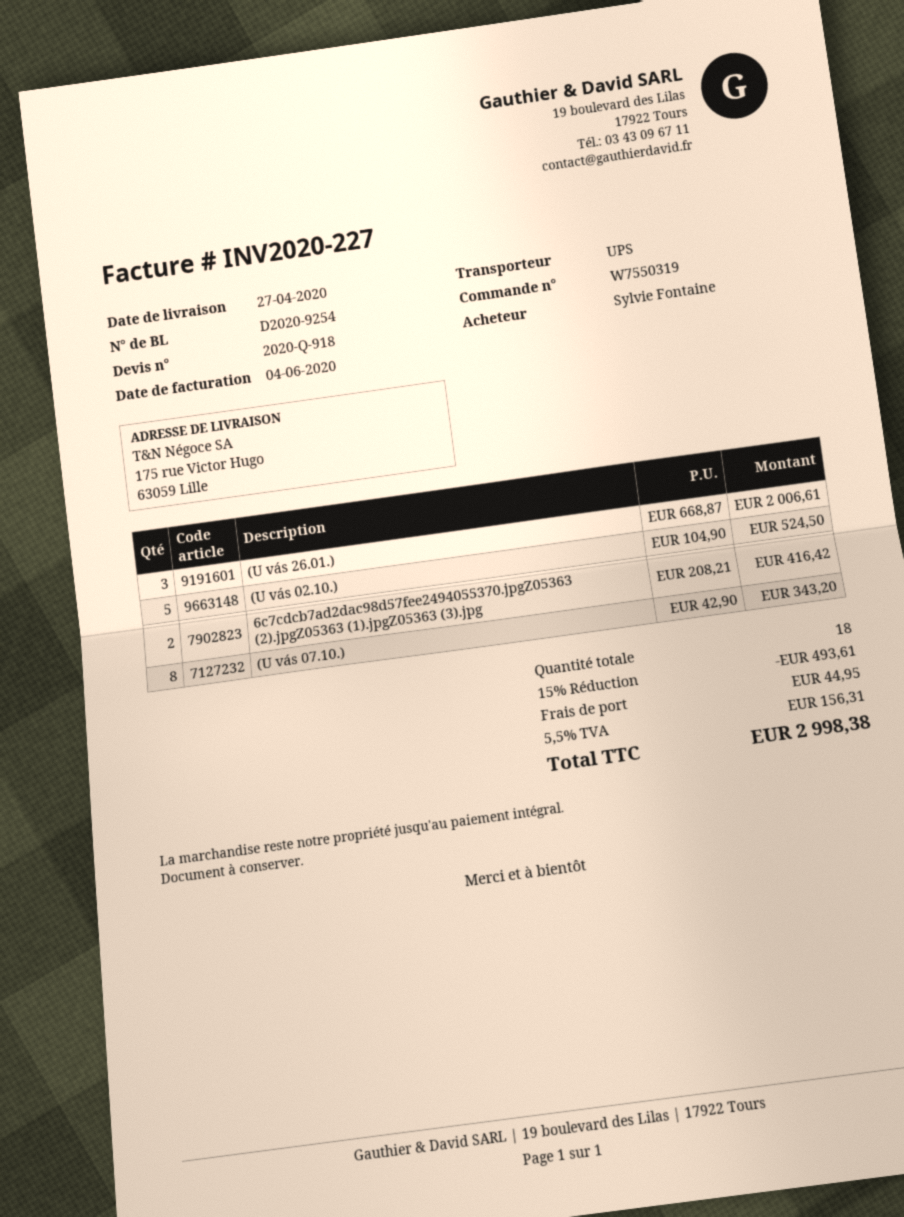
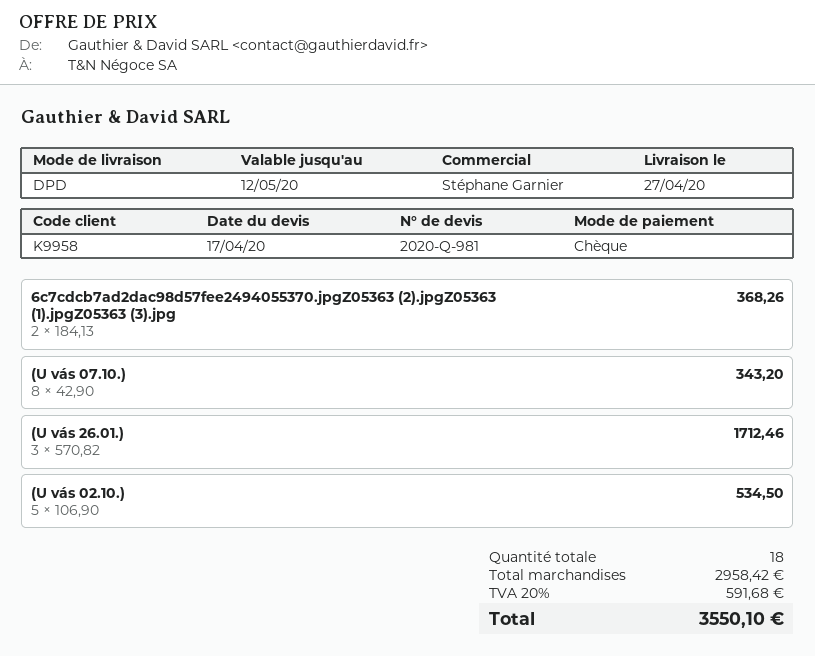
quote number: 2020-Q-918 -> 2020-Q-981
shipping method: UPS -> DPD
(U vás 26.01.): 3 x 668.87 = 2006.61 -> 3 x 570.82 = 1712.46
(U vás 02.10.): 5 x 104.90 = 524.50 -> 5 x 106.90 = 534.50
6c7cdcb7ad2dac98d57fee2494055370.jpgZ05363 (2).jpgZ05363 (1).jpgZ05363 (3).jpg: 2 x 208.21 = 416.42 -> 2 x 184.13 = 368.26
discount: 15% = 493.61 -> none
shipping: 44.95 -> none
tax: 5.5% = 156.31 -> 20% = 591.68
total: 2998.38 -> 3550.10

